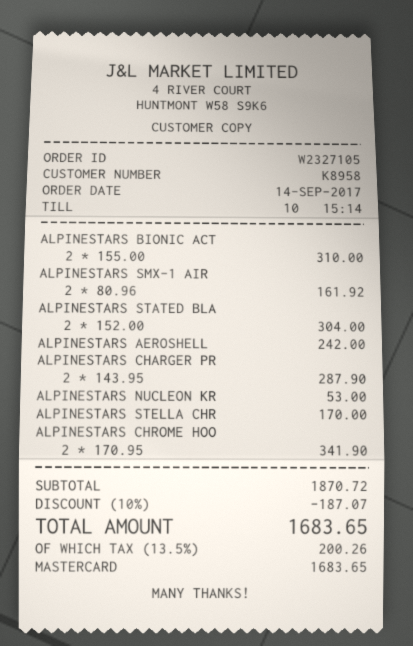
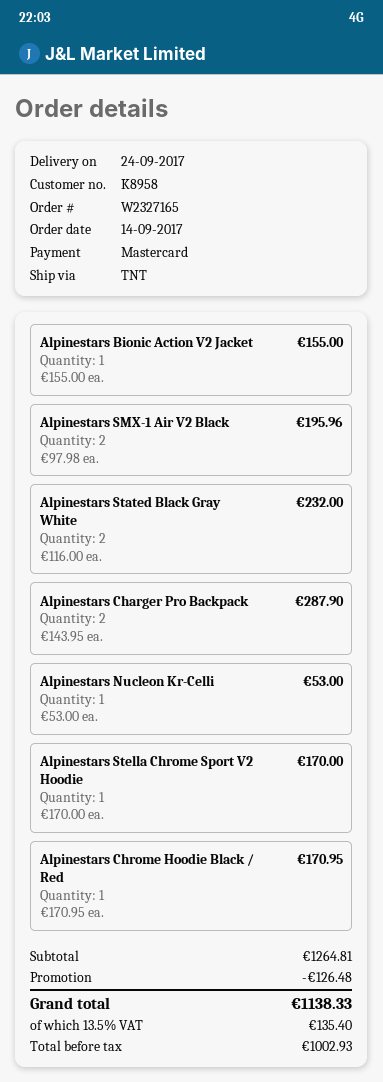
order number: W2327105 -> W2327165
ALPINESTARS BIONIC ACT: 2 x 155.00 = 310.00 -> 1 x 155.00 = 155.00
ALPINESTARS SMX-1 AIR: 2 x 80.96 = 161.92 -> 2 x 97.98 = 195.96
ALPINESTARS STATED BLA: 2 x 152.00 = 304.00 -> 2 x 116.00 = 232.00
ALPINESTARS AEROSHELL: 1 x 242.00 = 242.00 -> none
ALPINESTARS CHROME HOO: 2 x 170.95 = 341.90 -> 1 x 170.95 = 170.95
subtotal: 1870.72 -> 1264.81
discount: 187.07 -> 126.48
tax: 13.5% = 200.26 -> 13.5% = 135.40
total: 1683.65 -> 1138.33

